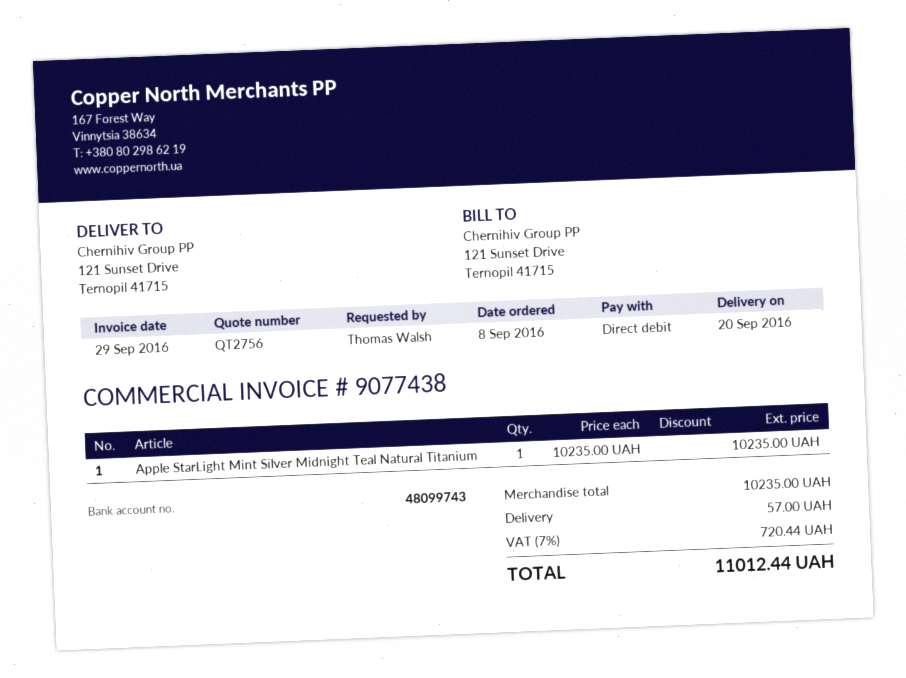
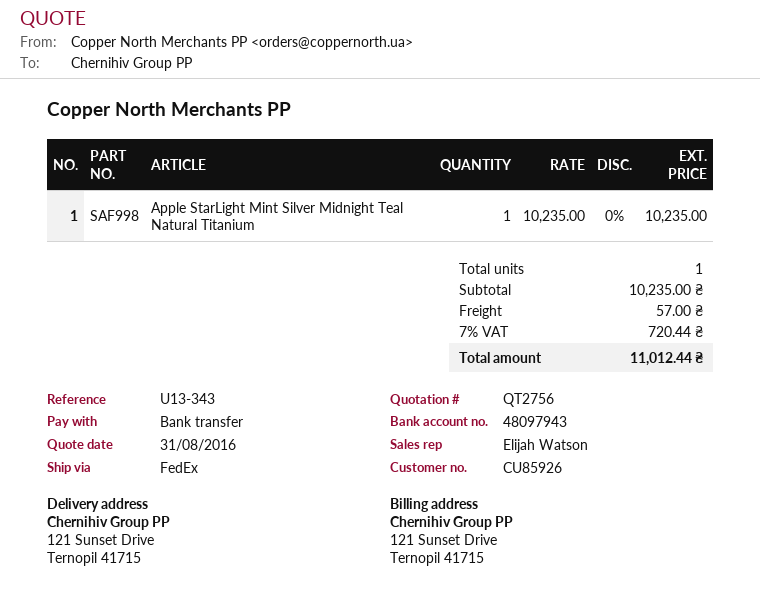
payment method: direct debit -> bank transfer
bank account: 48099743 -> 48097943

